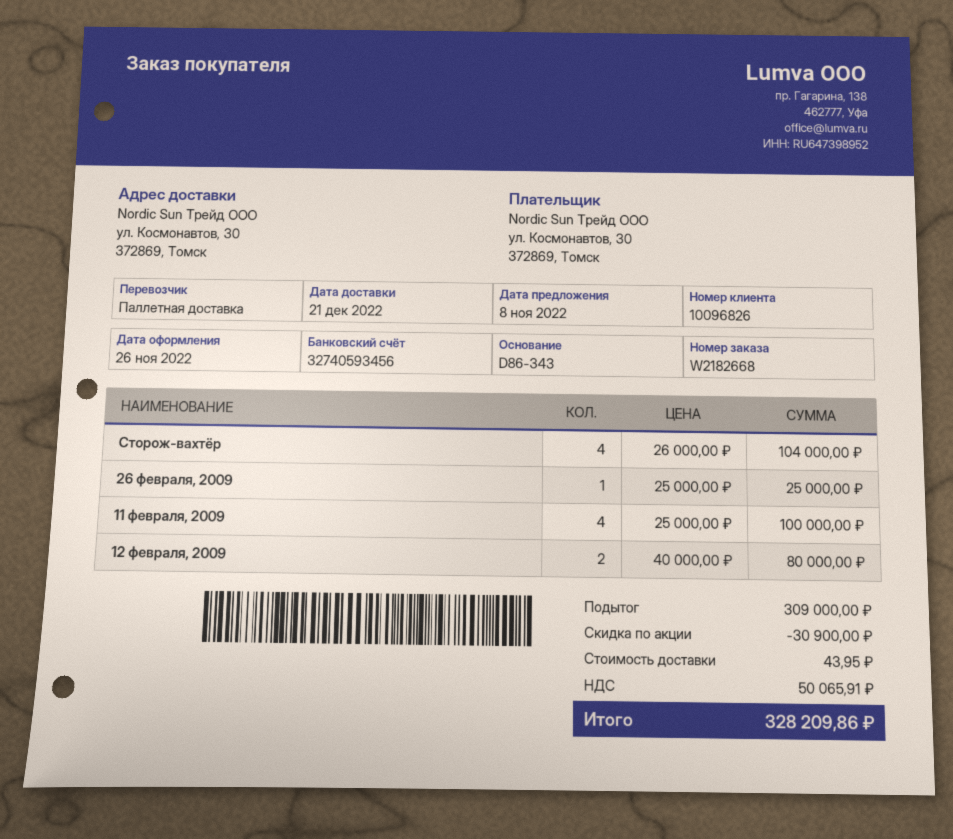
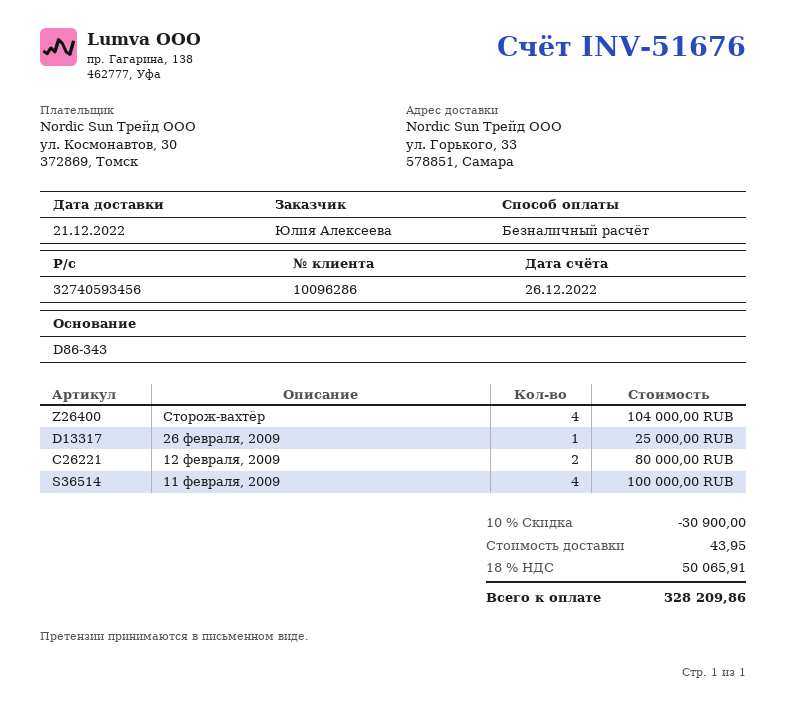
customer number: 10096826 -> 10096286
ship to: ул. Космонавтов, 30, 372869, Томск -> ул. Горького, 33, 578851, Самара

